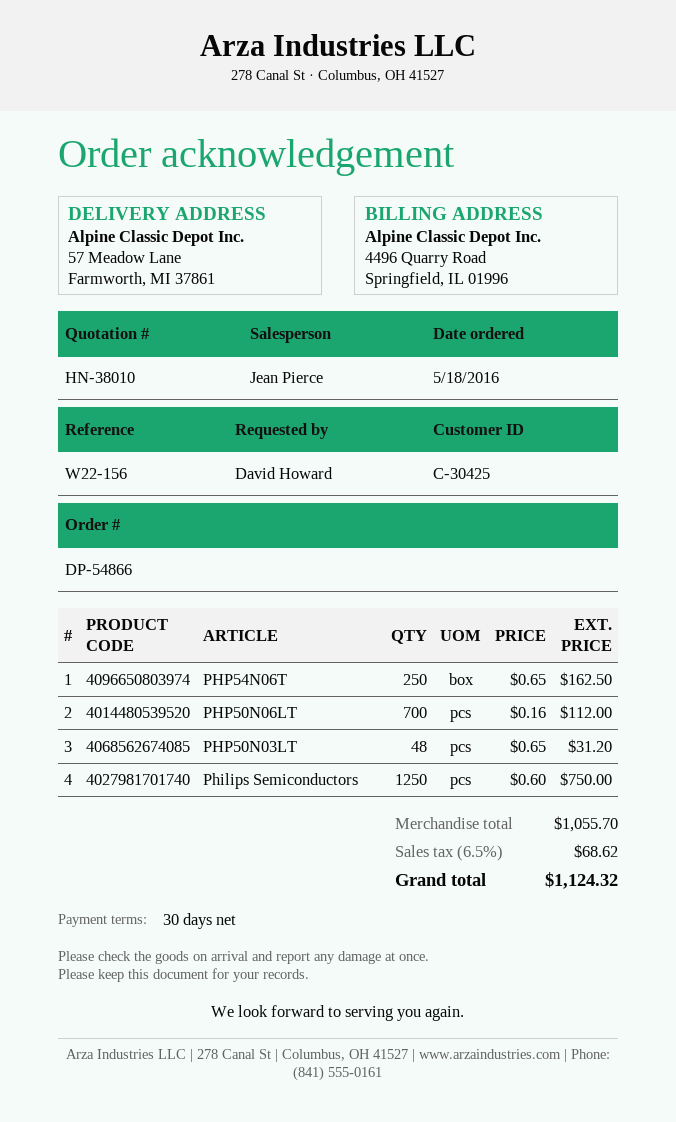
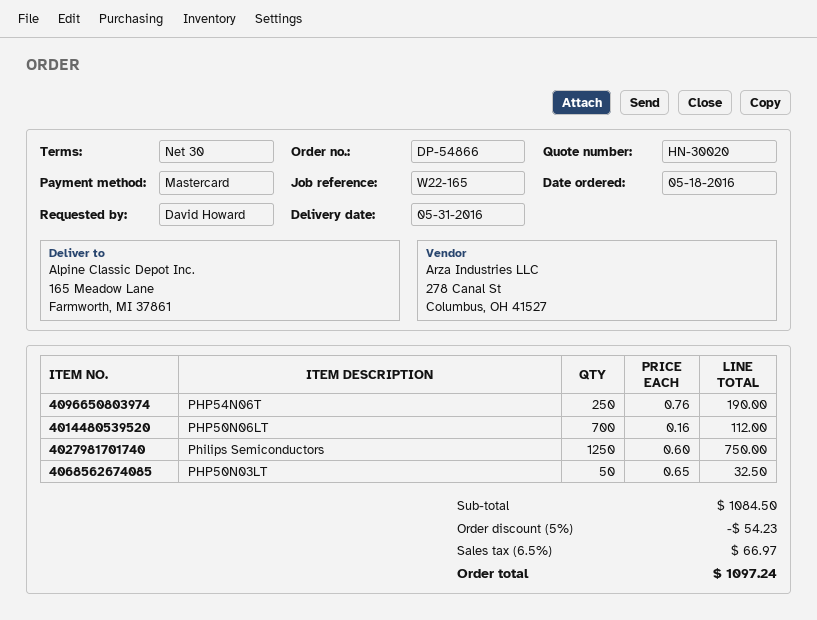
quote number: HN-38010 -> HN-30020
reference: W22-156 -> W22-165
ship to: 57 Meadow Lane, Farmworth, MI 37861 -> 165 Meadow Lane, Farmworth, MI 37861
PHP54N06T: 250 x 0.65 = 162.50 -> 250 x 0.76 = 190.00
PHP50N03LT: 48 x 0.65 = 31.20 -> 50 x 0.65 = 32.50
subtotal: 1055.70 -> 1084.50
discount: none -> 5% = 54.23
tax: 6.5% = 68.62 -> 6.5% = 66.97
total: 1124.32 -> 1097.24

